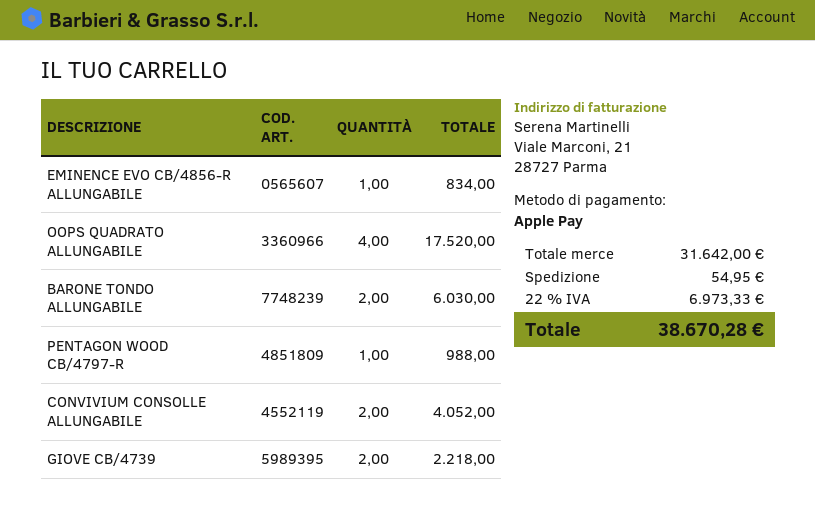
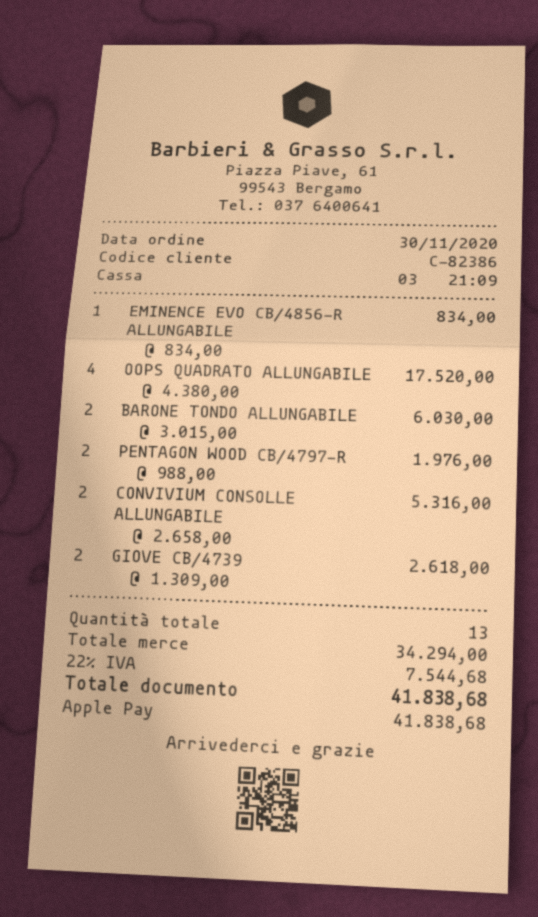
PENTAGON WOOD CB/4797-R: 1 for 988.00 -> 2 for 1976.00
CONVIVIUM CONSOLLE ALLUNGABILE: 2 for 4052.00 -> 2 for 5316.00
GIOVE CB/4739: 2 for 2218.00 -> 2 for 2618.00
subtotal: 31642.00 -> 34294.00
shipping: 54.95 -> none
tax: 22% = 6973.33 -> 22% = 7544.68
total: 38670.28 -> 41838.68

